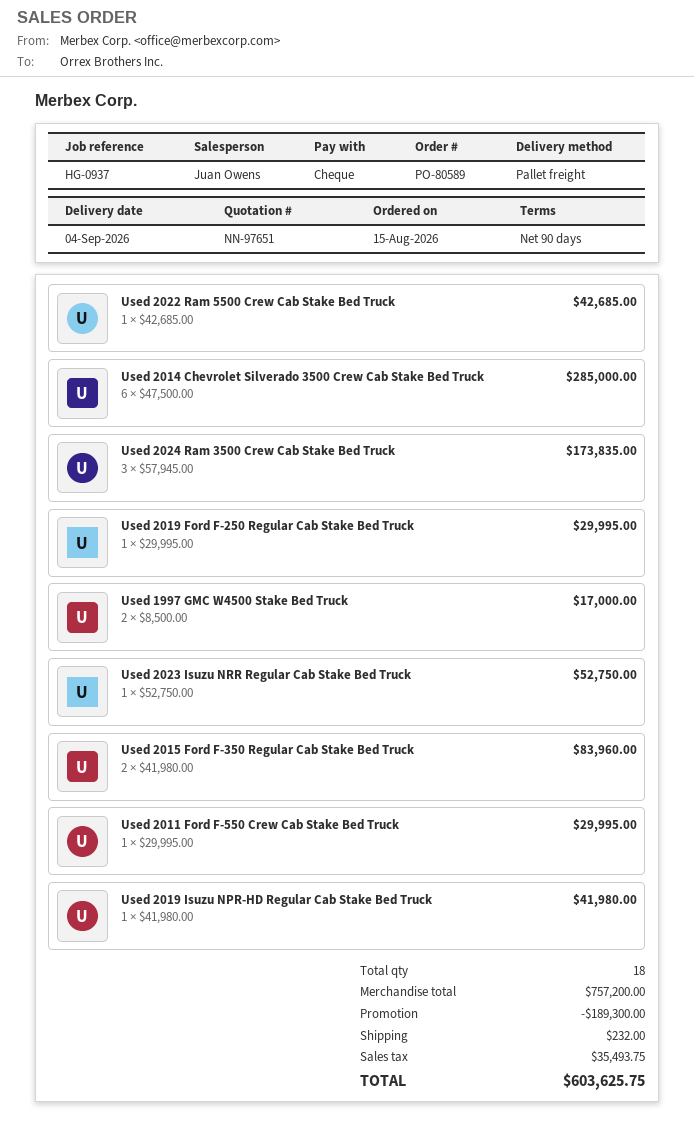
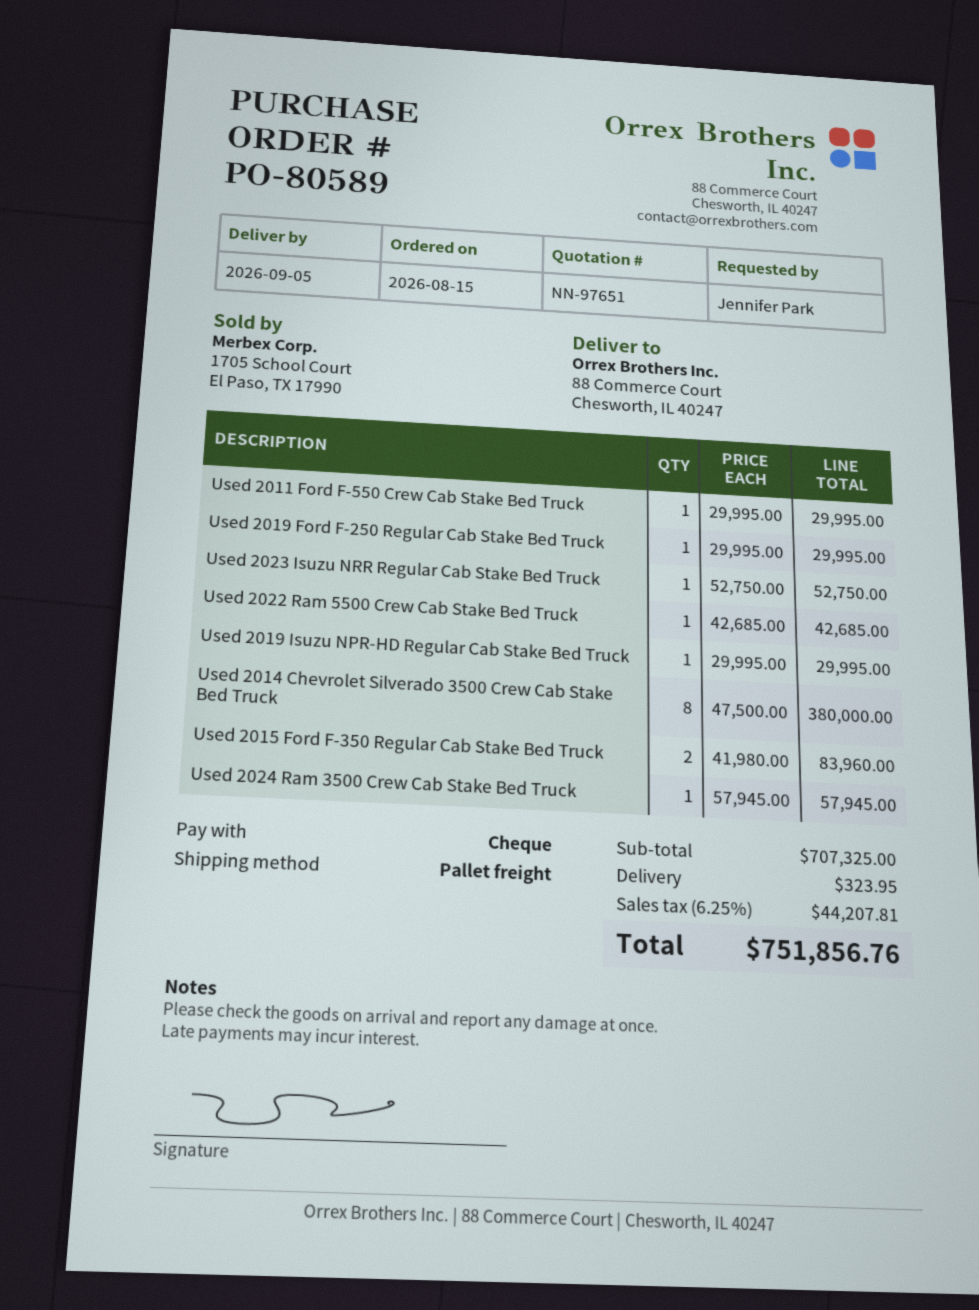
delivery date: 2026-09-04 -> 2026-09-05
Used 2014 Chevrolet Silverado 3500 Crew Cab Stake Bed Truck: 6 x 47500.00 = 285000.00 -> 8 x 47500.00 = 380000.00
Used 2024 Ram 3500 Crew Cab Stake Bed Truck: 3 x 57945.00 = 173835.00 -> 1 x 57945.00 = 57945.00
Used 1997 GMC W4500 Stake Bed Truck: 2 x 8500.00 = 17000.00 -> none
Used 2019 Isuzu NPR-HD Regular Cab Stake Bed Truck: 1 x 41980.00 = 41980.00 -> 1 x 29995.00 = 29995.00
subtotal: 757200.00 -> 707325.00
discount: 189300.00 -> none
shipping: 232.00 -> 323.95
tax: 35493.75 -> 44207.81
total: 603625.75 -> 751856.76

